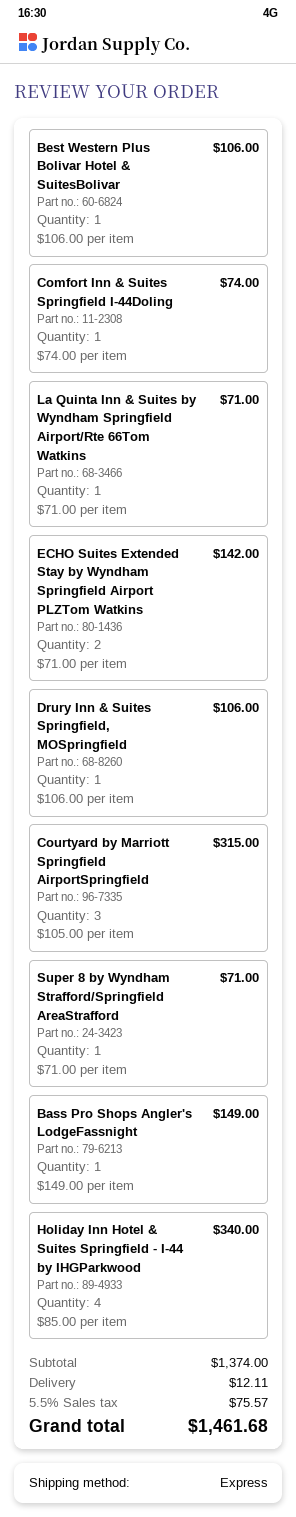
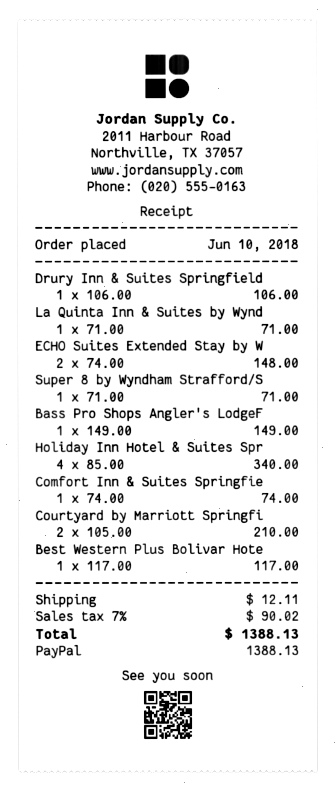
Best Western Plus Bolivar Hotel & SuitesBolivar: 1 x 106.00 = 106.00 -> 1 x 117.00 = 117.00
ECHO Suites Extended Stay by Wyndham Springfield Airport PLZTom Watkins: 2 x 71.00 = 142.00 -> 2 x 74.00 = 148.00
Courtyard by Marriott Springfield AirportSpringfield: 3 x 105.00 = 315.00 -> 2 x 105.00 = 210.00
tax: 5.5% = 75.57 -> 7% = 90.02
total: 1461.68 -> 1388.13

